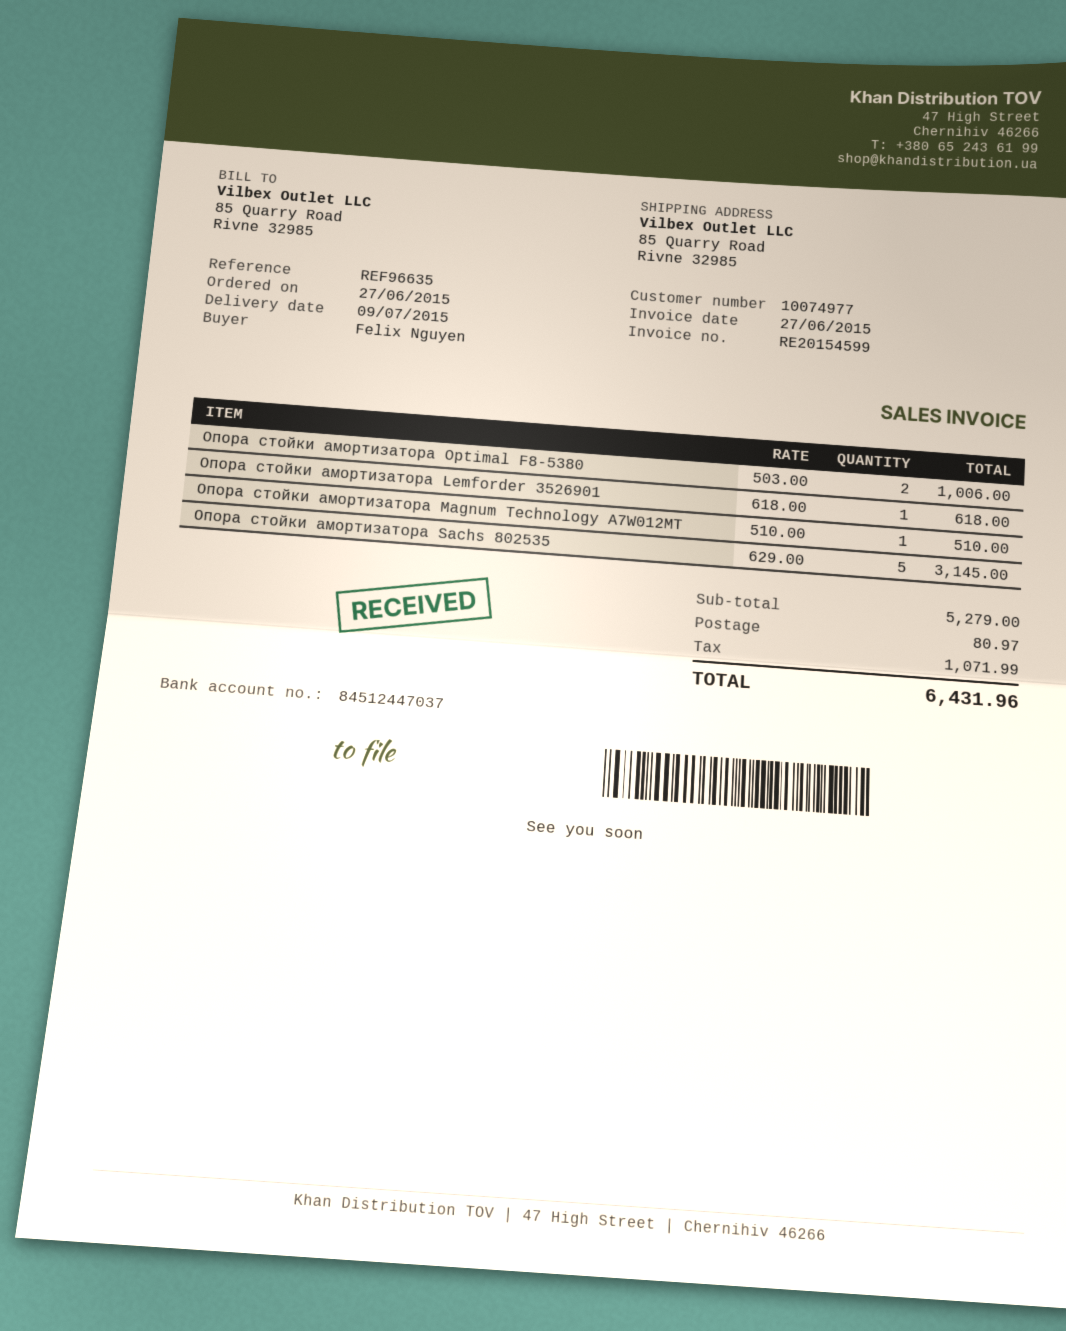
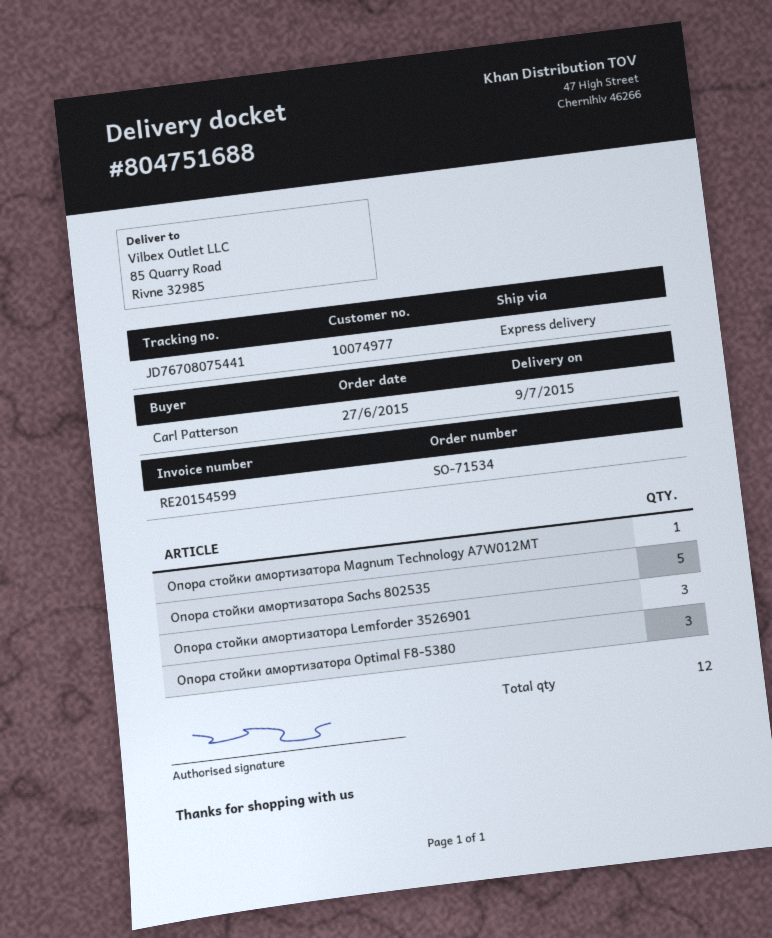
ordered by: Felix Nguyen -> Carl Patterson
Опора стойки амортизатора Optimal F8-5380: 2 -> 3
Опора стойки амортизатора Lemforder 3526901: 1 -> 3

